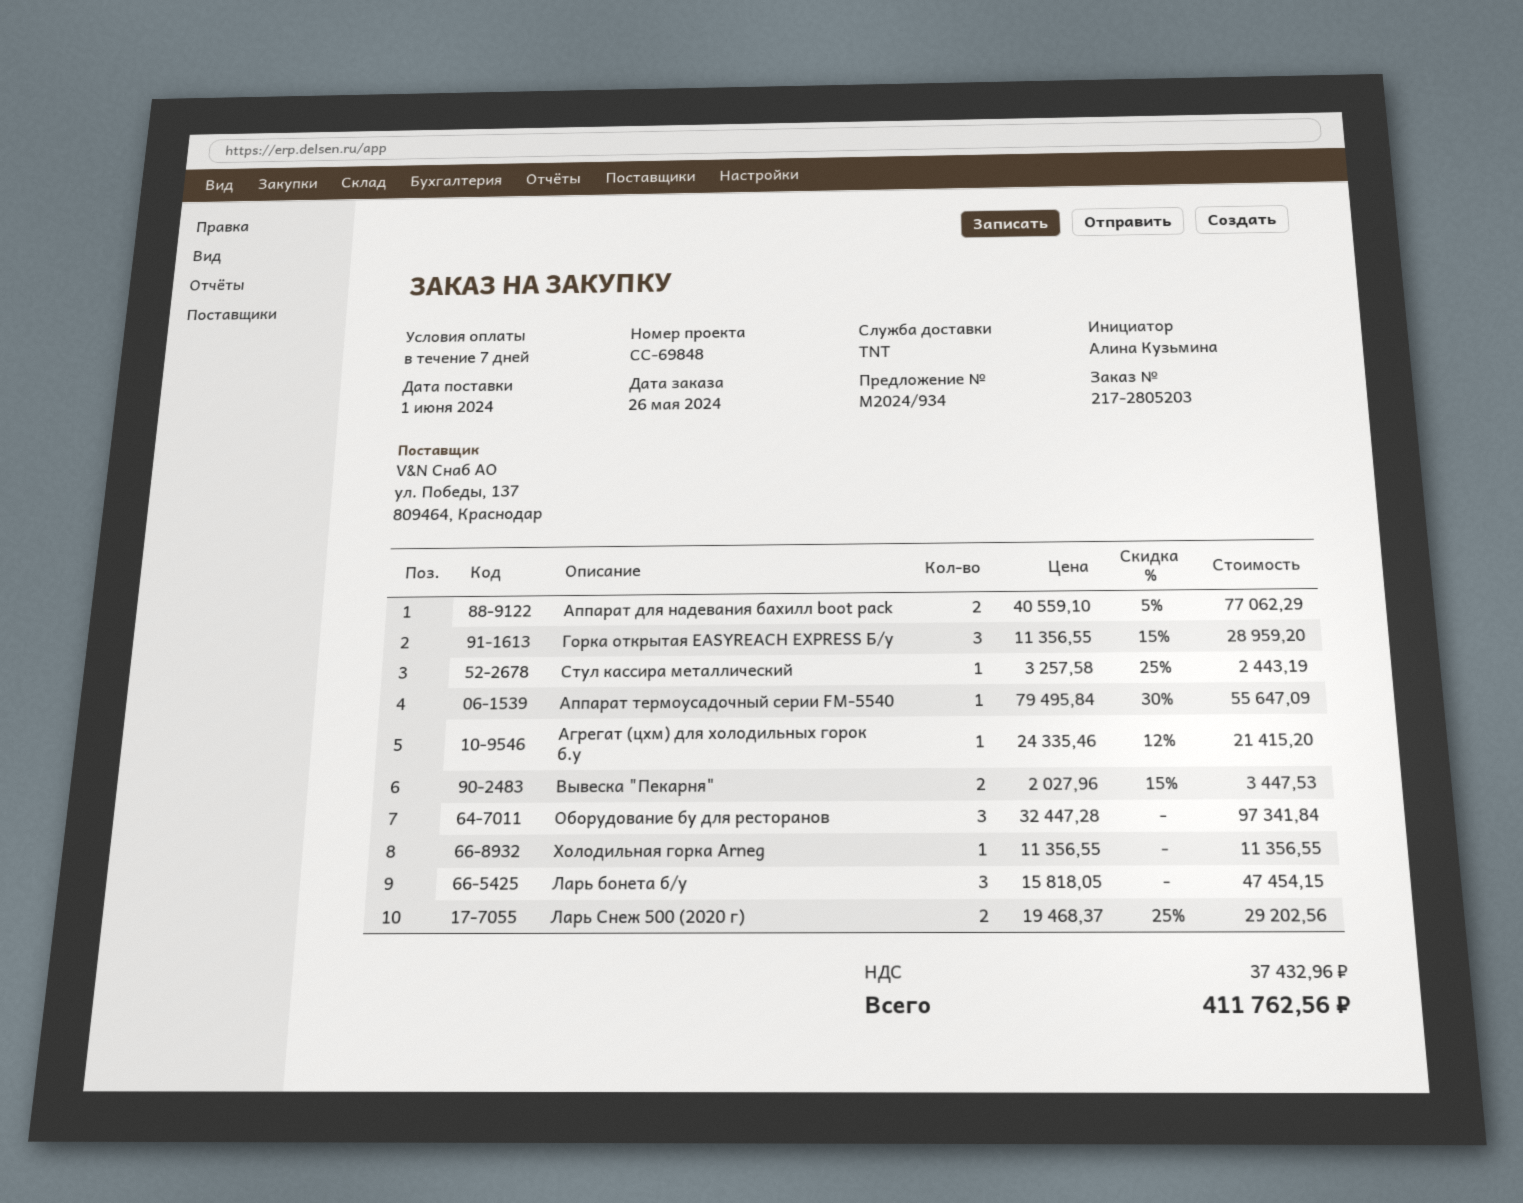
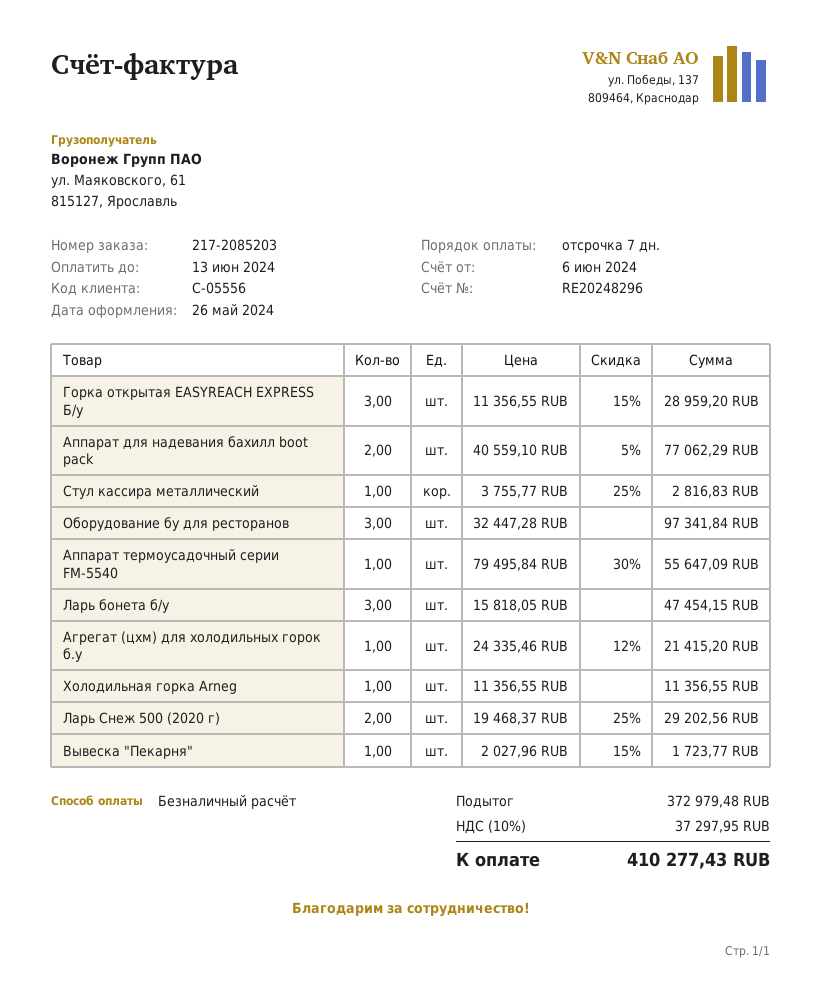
order number: 217-2805203 -> 217-2085203
Стул кассира металлический: 1 x 3257.58 - 25% = 2443.19 -> 1 x 3755.77 - 25% = 2816.83
Вывеска "Пекарня": 2 x 2027.96 - 15% = 3447.53 -> 1 x 2027.96 - 15% = 1723.77
tax: 37432.96 -> 37297.95
total: 411762.56 -> 410277.43

